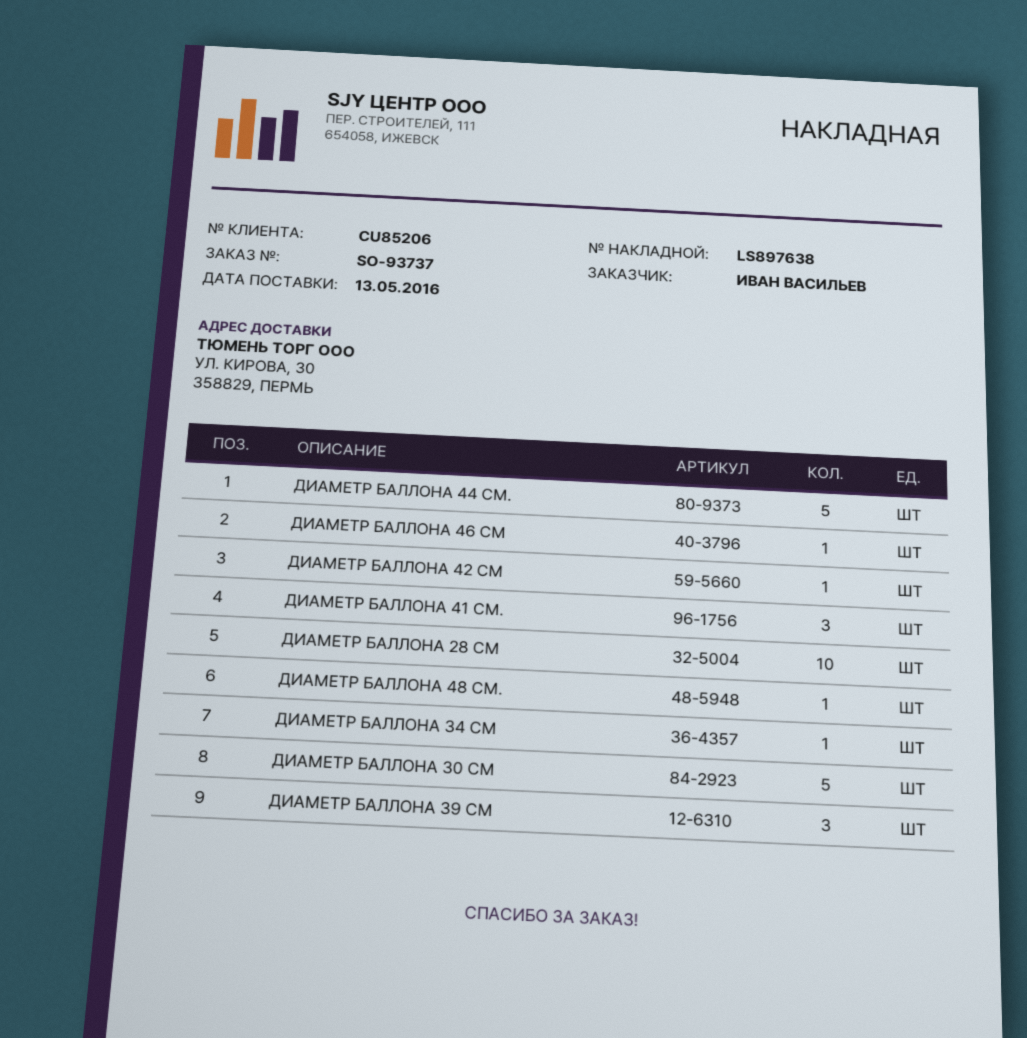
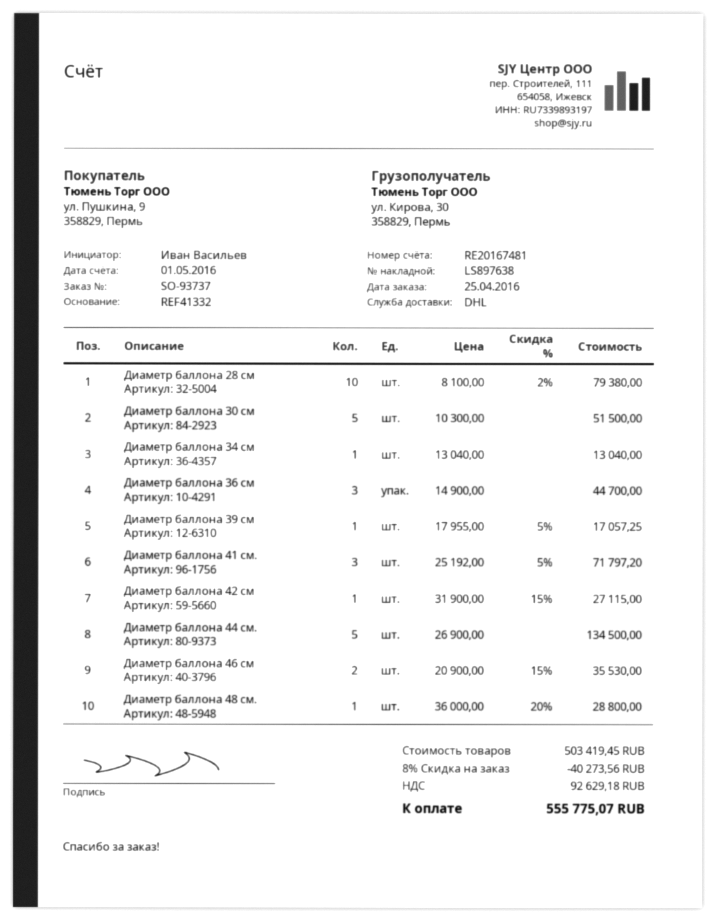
ДИАМЕТР БАЛЛОНА 46 СМ: 1 -> 2
ДИАМЕТР БАЛЛОНА 39 СМ: 3 -> 1
Диаметр баллона 36 см: none -> 3

